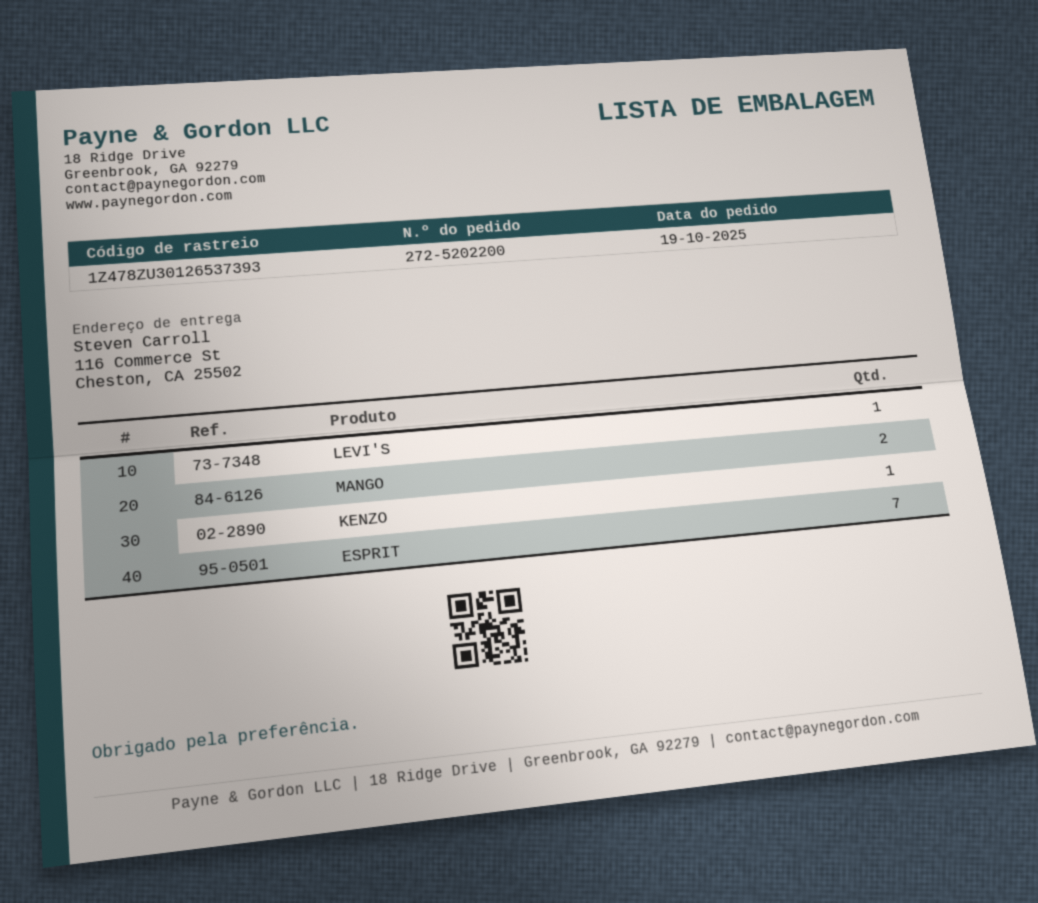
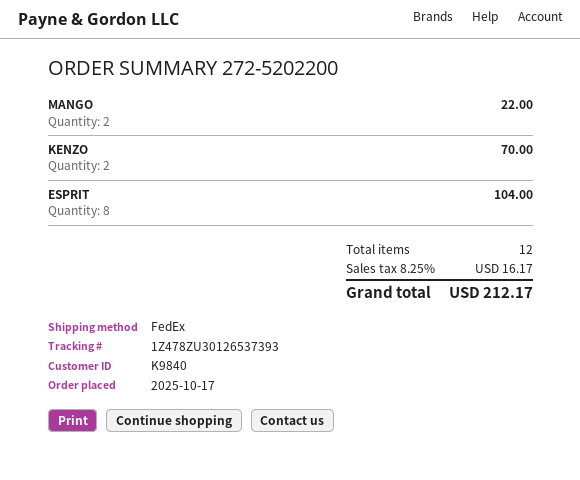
order date: 2025-10-19 -> 2025-10-17
LEVI'S: 1 -> none
KENZO: 1 -> 2
ESPRIT: 7 -> 8

